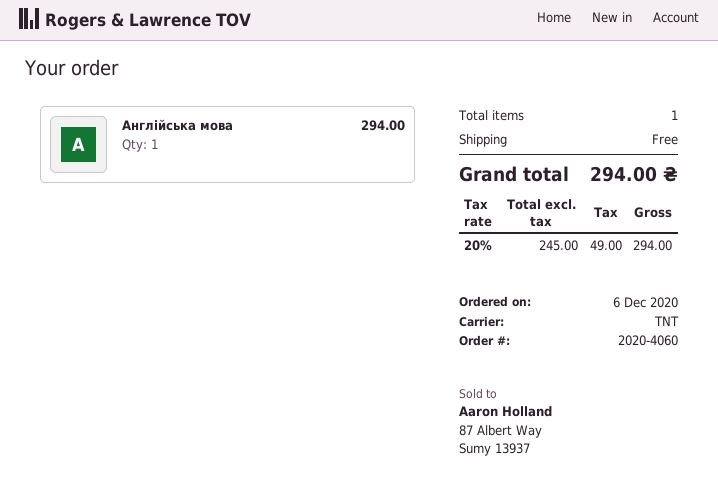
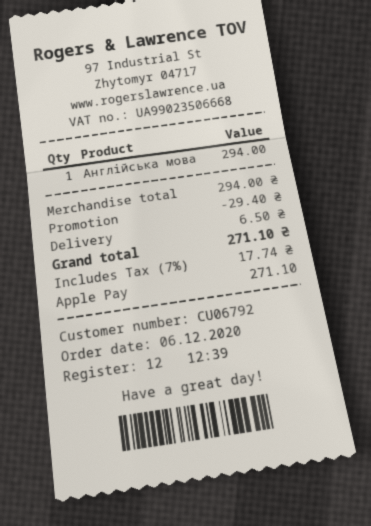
discount: none -> 29.40
shipping: 0.00 -> 6.50
tax: 20% = 49.00 -> 7% = 17.74
total: 294.00 -> 271.10

